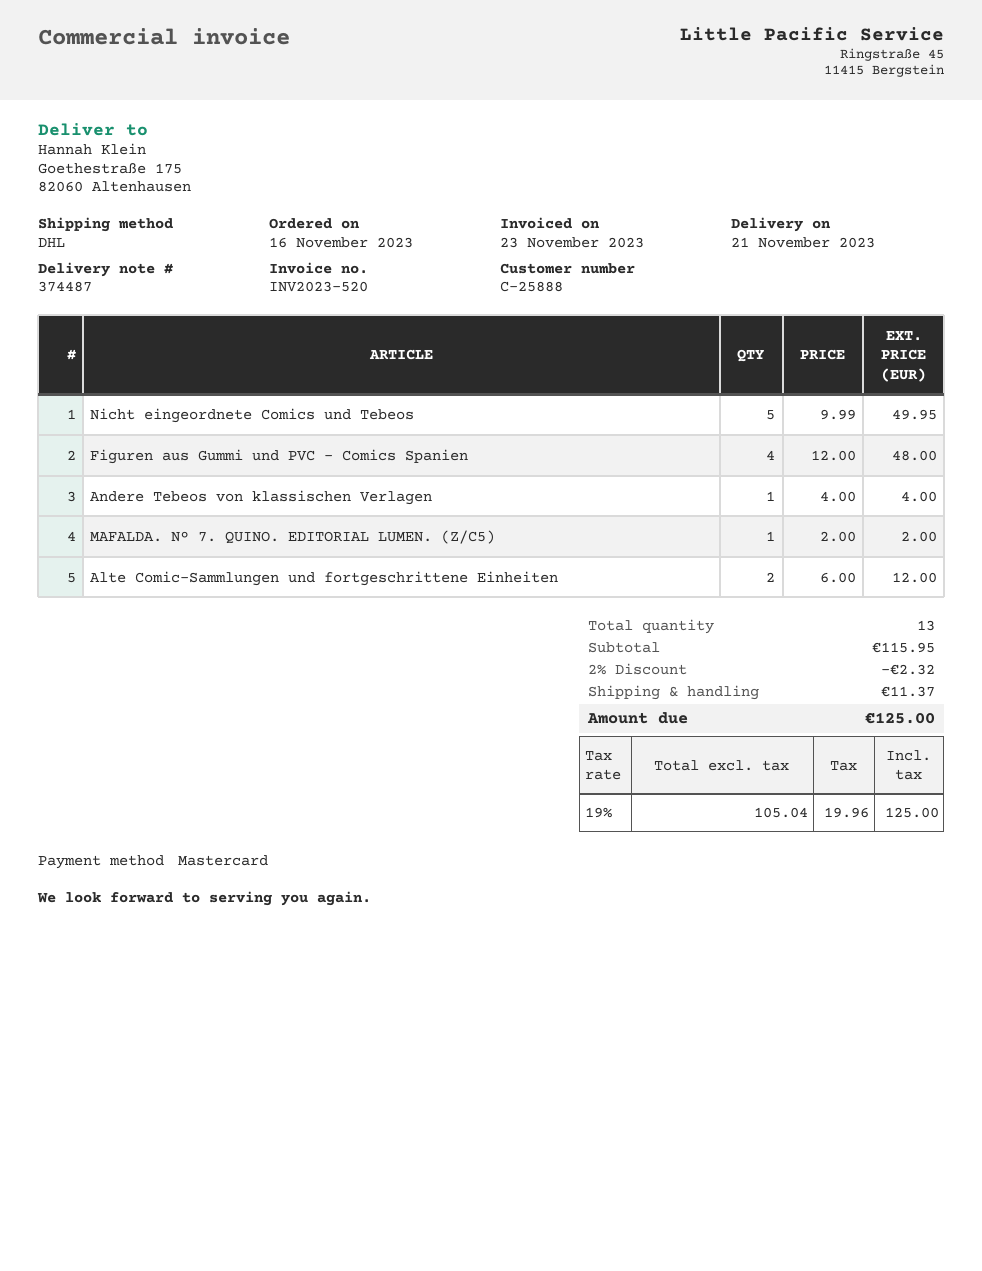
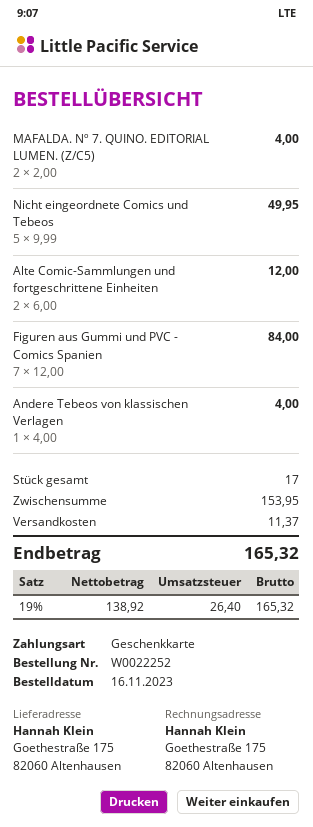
payment method: Mastercard -> gift card
Figuren aus Gummi und PVC - Comics Spanien: 4 x 12.00 = 48.00 -> 7 x 12.00 = 84.00
MAFALDA. Nº 7. QUINO. EDITORIAL LUMEN. (Z/C5): 1 x 2.00 = 2.00 -> 2 x 2.00 = 4.00
total quantity: 13 -> 17
subtotal: 115.95 -> 153.95
discount: 2% = 2.32 -> none
net: 105.04 -> 138.92
tax: 19% = 19.96 -> 19% = 26.40
total: 125.00 -> 165.32

